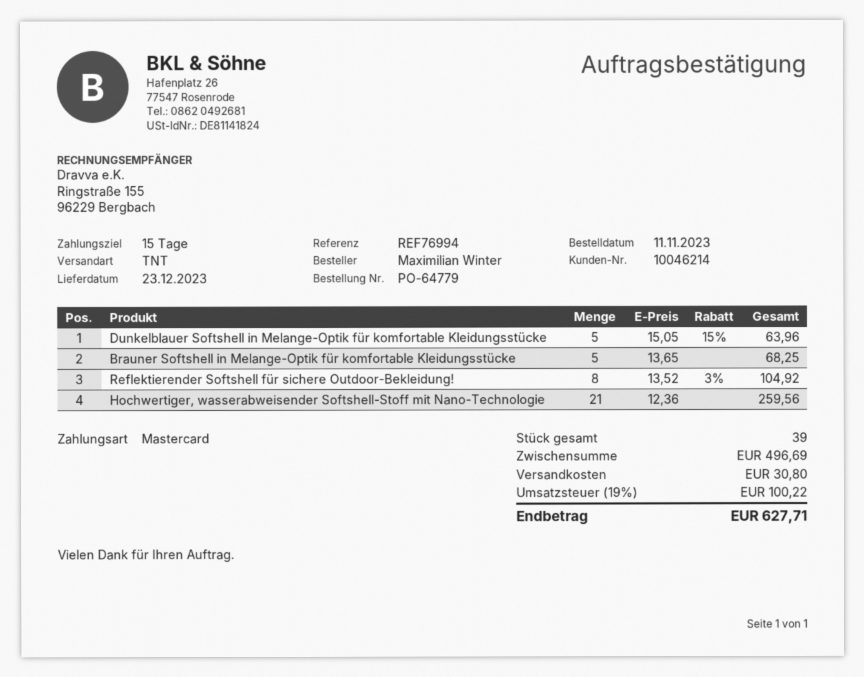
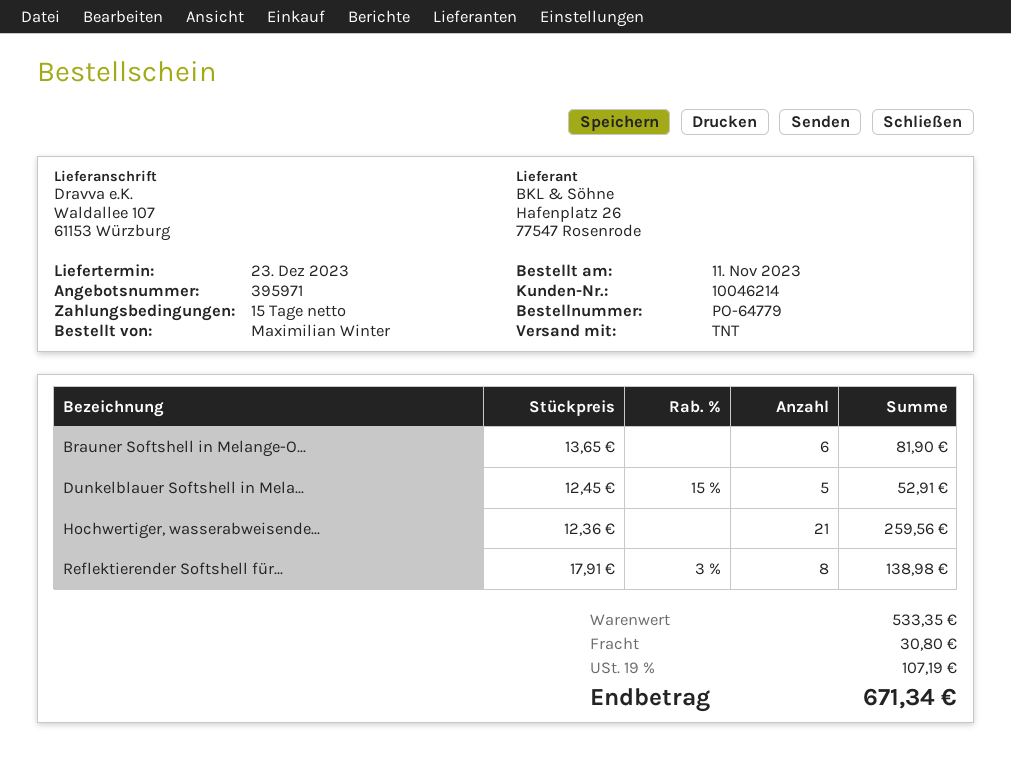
Dunkelblauer Softshell in Melange-Optik für komfortable Kleidungsstücke: 5 x 15.05 - 15% = 63.96 -> 5 x 12.45 - 15% = 52.91
Brauner Softshell in Melange-Optik für komfortable Kleidungsstücke: 5 x 13.65 = 68.25 -> 6 x 13.65 = 81.90
Reflektierender Softshell für sichere Outdoor-Bekleidung!: 8 x 13.52 - 3% = 104.92 -> 8 x 17.91 - 3% = 138.98
subtotal: 496.69 -> 533.35
tax: 19% = 100.22 -> 19% = 107.19
total: 627.71 -> 671.34

